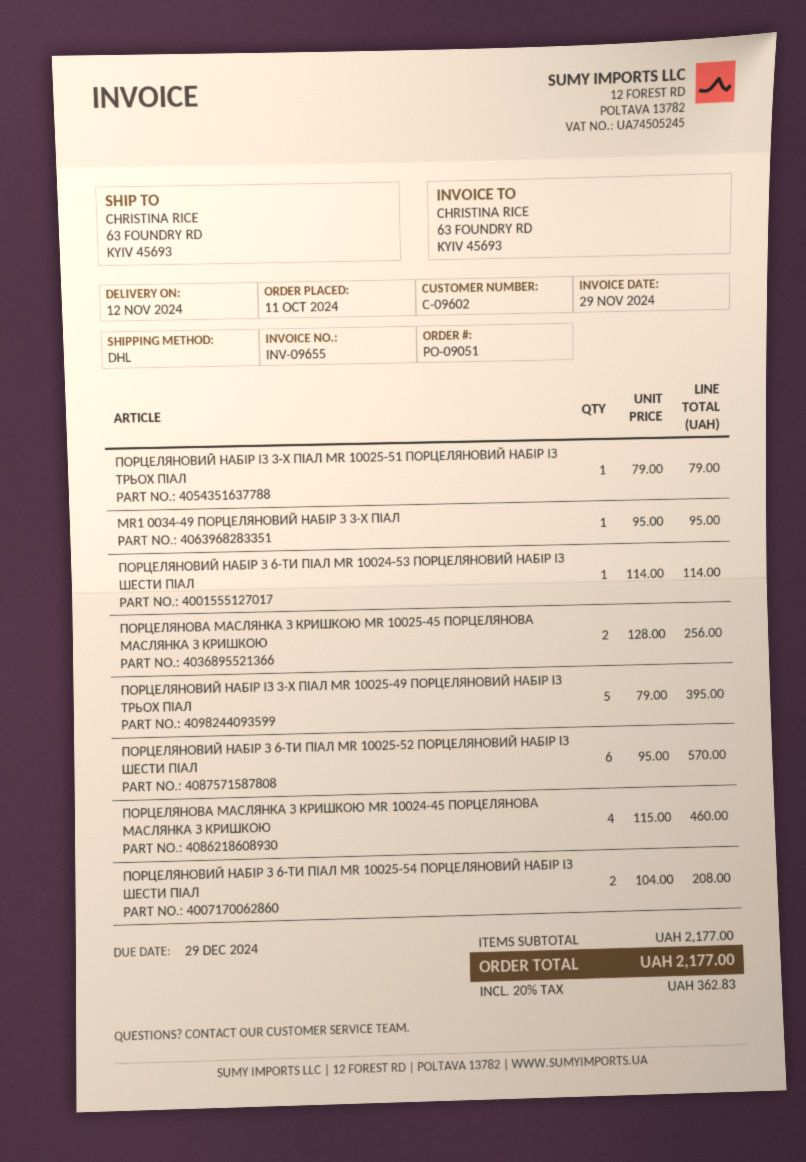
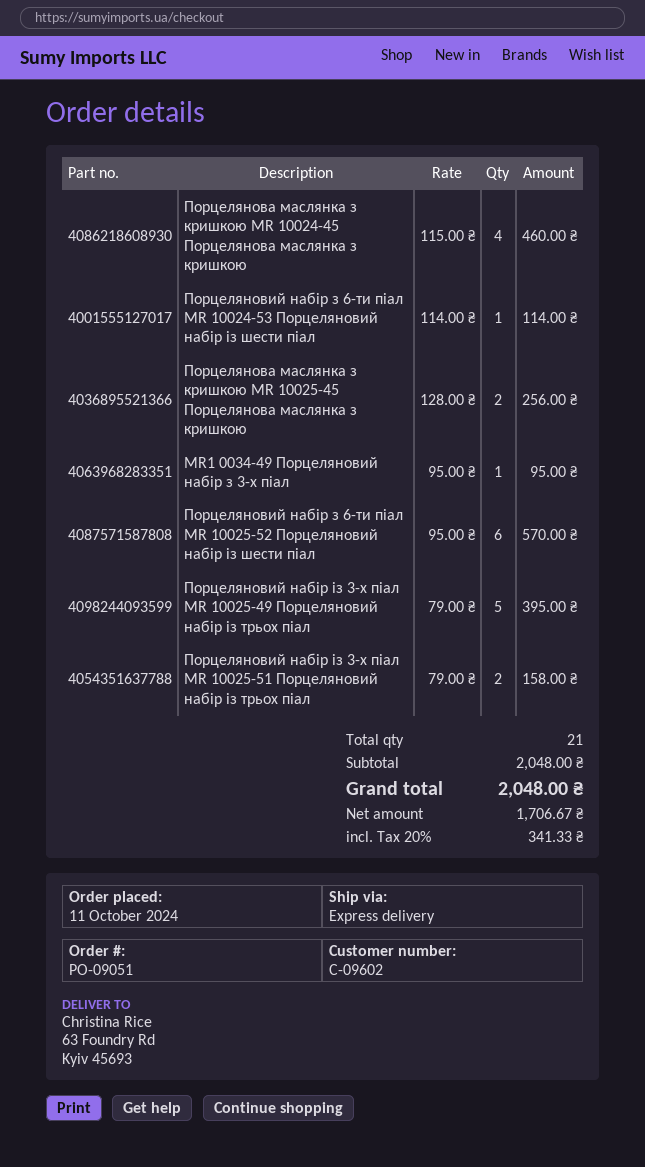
shipping method: DHL -> express
ПОРЦЕЛЯНОВИЙ НАБІР ІЗ 3-Х ПІАЛ MR 10025-51 ПОРЦЕЛЯНОВИЙ НАБІР ІЗ ТРЬОХ ПІАЛ: 1 x 79.00 = 79.00 -> 2 x 79.00 = 158.00
ПОРЦЕЛЯНОВИЙ НАБІР З 6-ТИ ПІАЛ MR 10025-54 ПОРЦЕЛЯНОВИЙ НАБІР ІЗ ШЕСТИ ПІАЛ: 2 x 104.00 = 208.00 -> none
subtotal: 2177.00 -> 2048.00
tax: 20% = 362.83 -> 20% = 341.33
total: 2177.00 -> 2048.00

